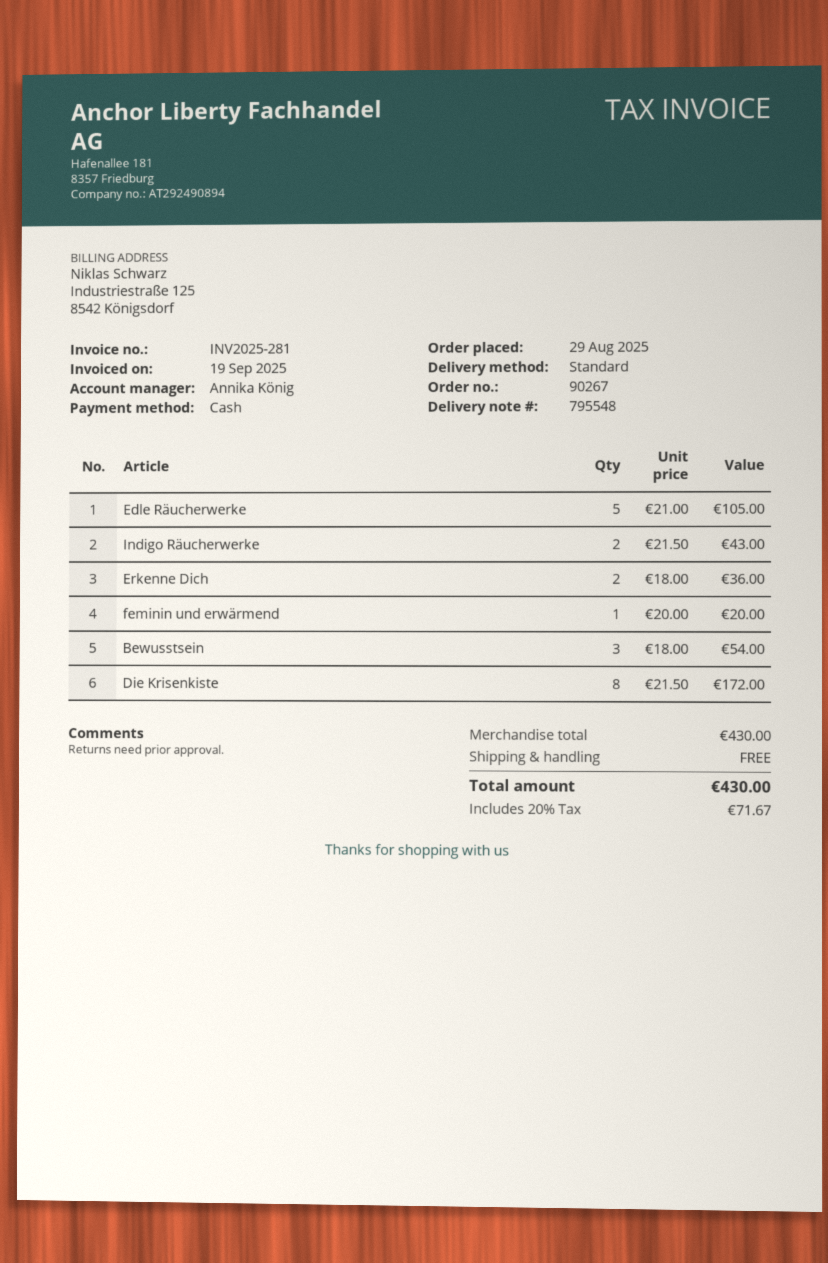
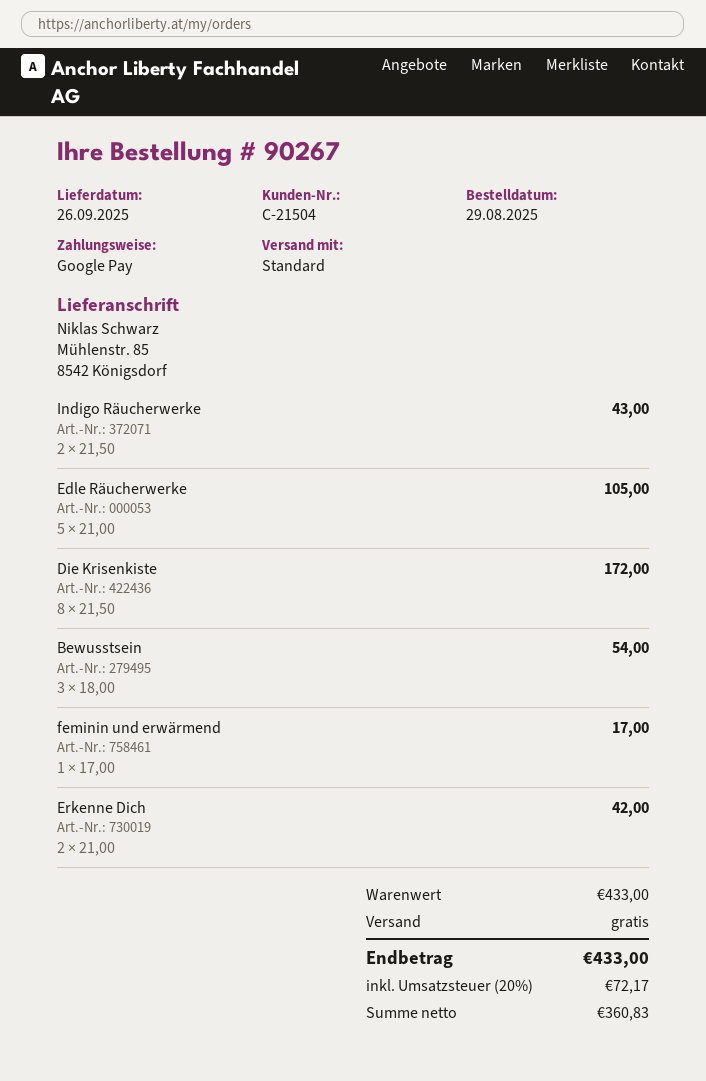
payment method: cash -> Google Pay
Erkenne Dich: 2 x 18.00 = 36.00 -> 2 x 21.00 = 42.00
feminin und erwärmend: 1 x 20.00 = 20.00 -> 1 x 17.00 = 17.00
subtotal: 430.00 -> 433.00
tax: 20% = 71.67 -> 20% = 72.17
total: 430.00 -> 433.00

